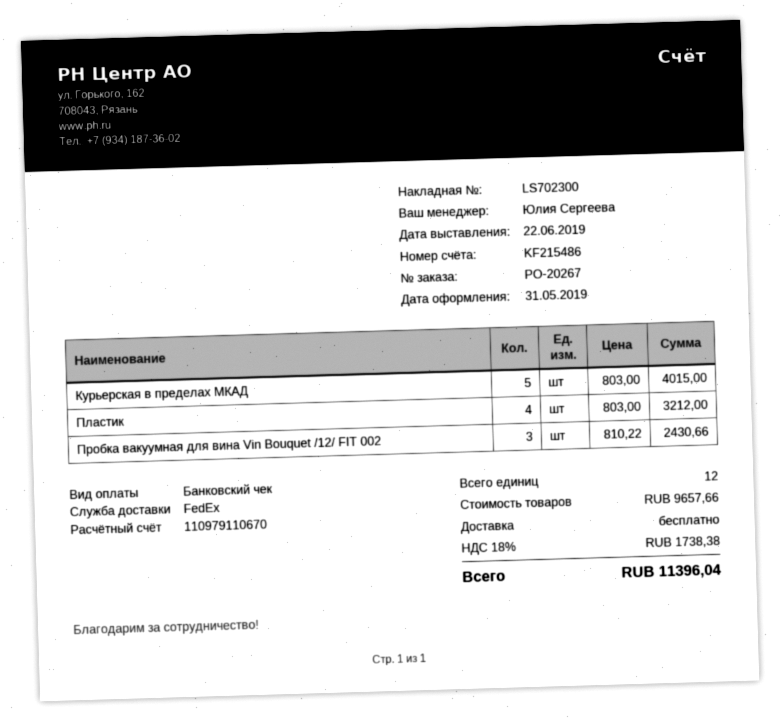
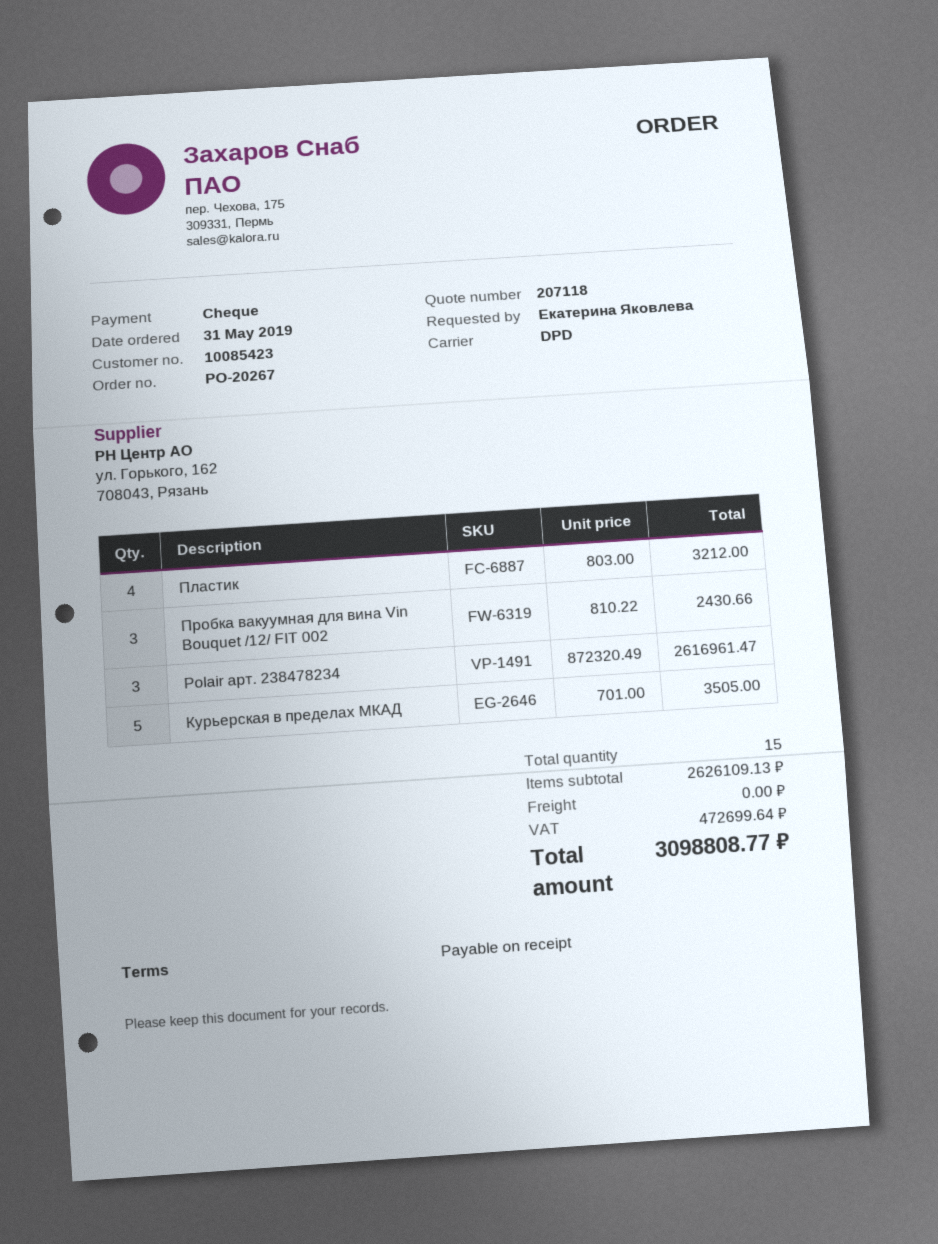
shipping method: FedEx -> DPD
Курьерская в пределах МКАД: 5 x 803.00 = 4015.00 -> 5 x 701.00 = 3505.00
Polair арт. 238478234: none -> 3 x 872320.49 = 2616961.47
total quantity: 12 -> 15
subtotal: 9657.66 -> 2626109.13
tax: 1738.38 -> 472699.64
total: 11396.04 -> 3098808.77

